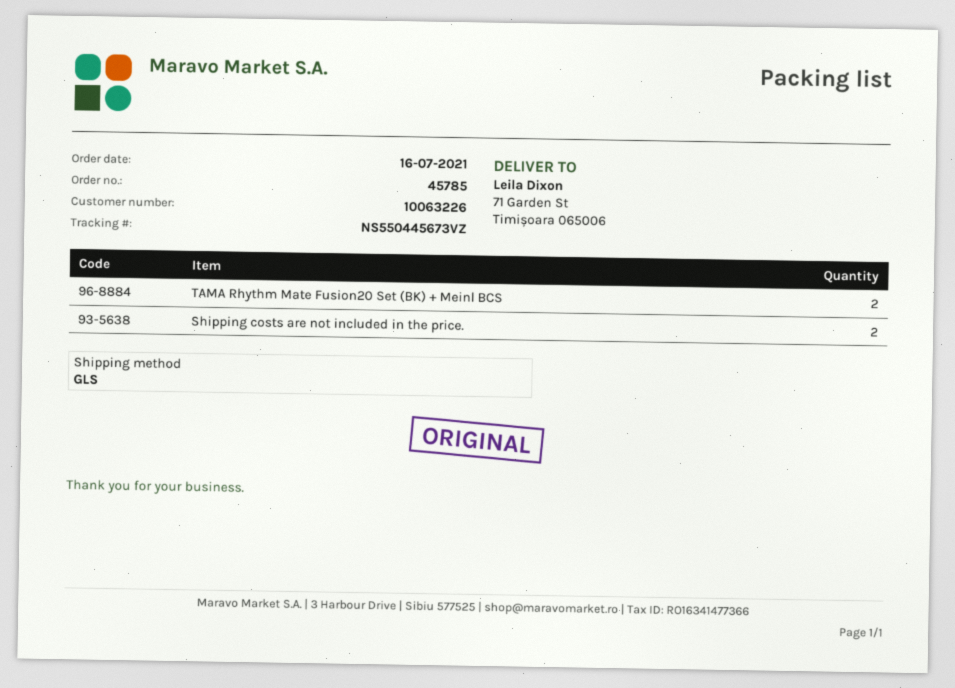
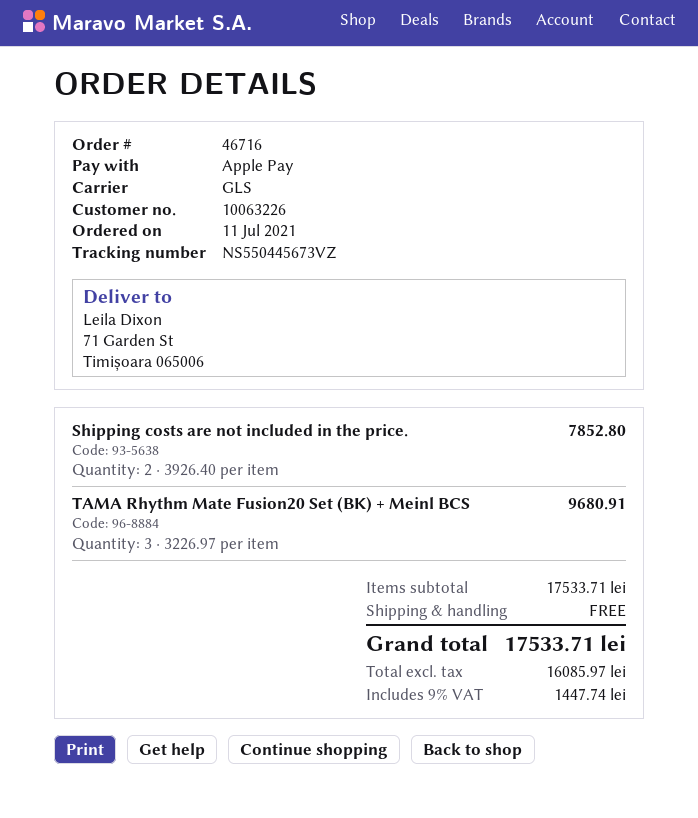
order number: 45785 -> 46716
order date: 2021-07-16 -> 2021-07-11
TAMA Rhythm Mate Fusion20 Set (BK) + Meinl BCS: 2 -> 3

